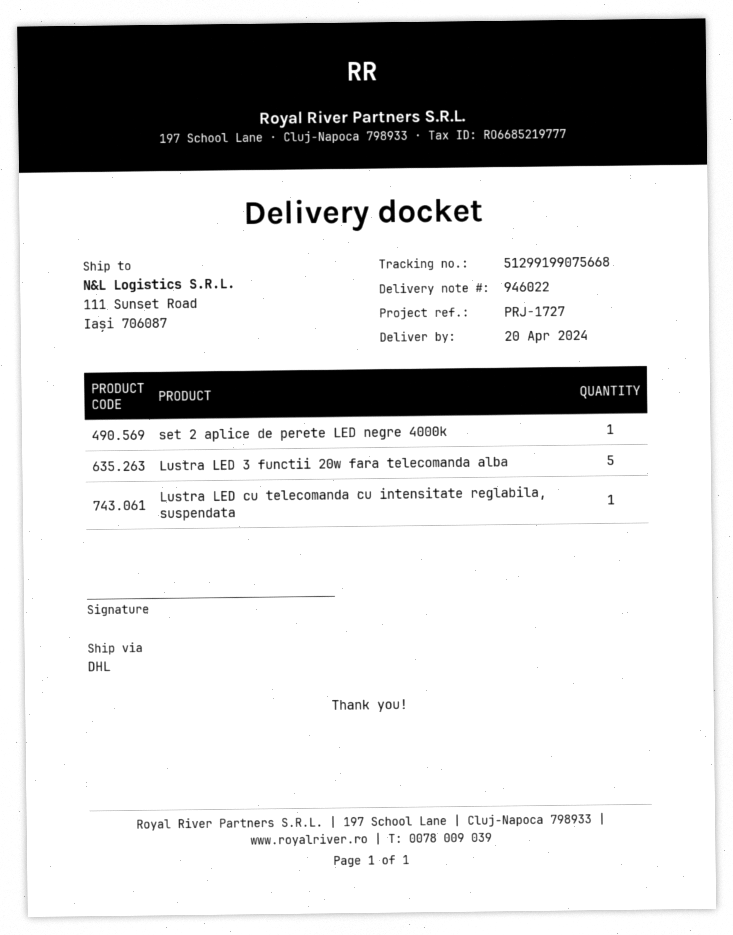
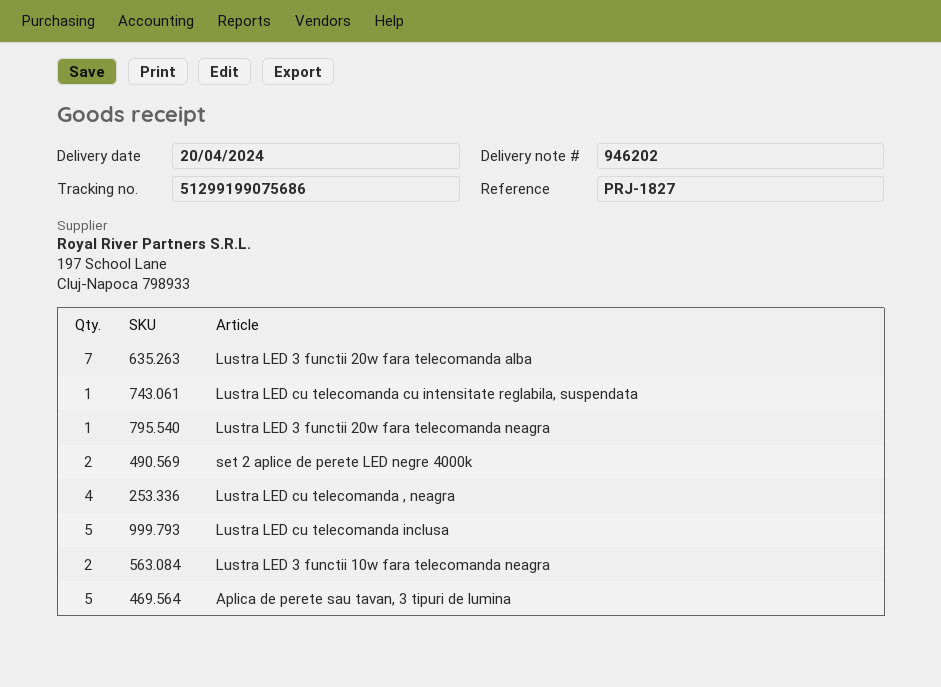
delivery note number: 946022 -> 946202
reference: PRJ-1727 -> PRJ-1827
tracking number: 51299199075668 -> 51299199075686
set 2 aplice de perete LED negre 4000k: 1 -> 2
Lustra LED 3 functii 20w fara telecomanda alba: 5 -> 7
Lustra LED 3 functii 20w fara telecomanda neagra: none -> 1
Lustra LED cu telecomanda , neagra: none -> 4
Lustra LED cu telecomanda inclusa: none -> 5
Lustra LED 3 functii 10w fara telecomanda neagra: none -> 2
Aplica de perete sau tavan, 3 tipuri de lumina: none -> 5

